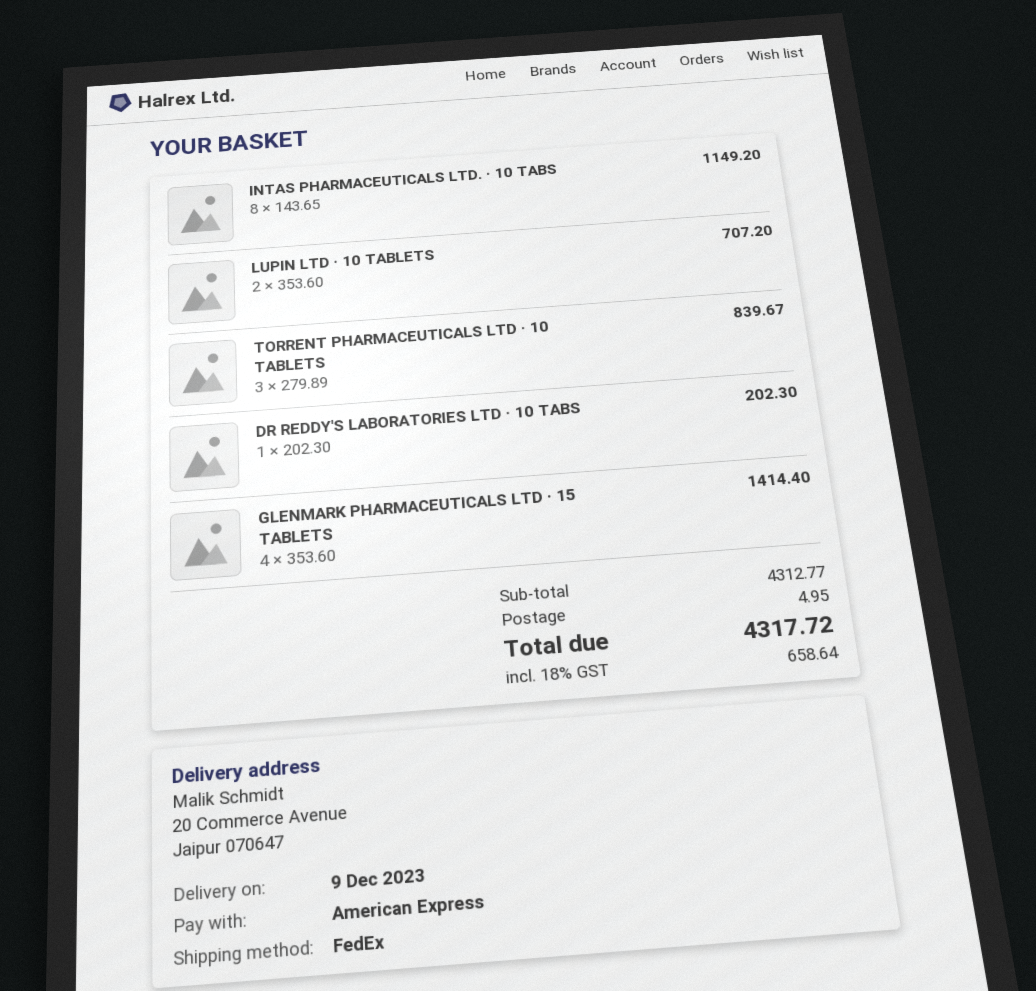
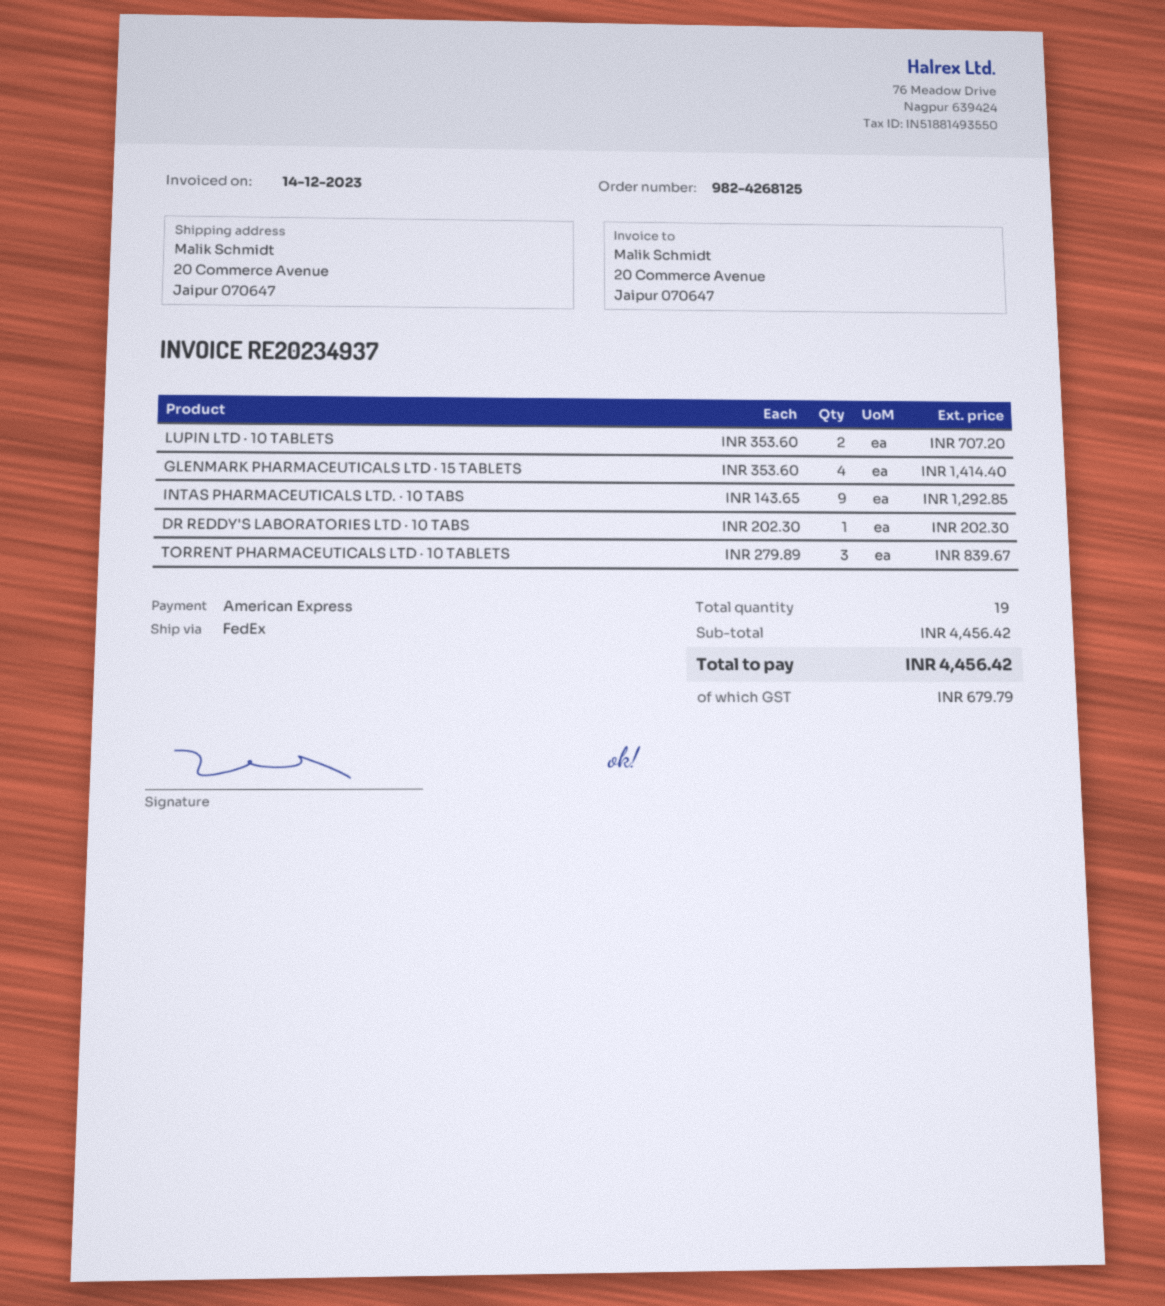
INTAS PHARMACEUTICALS LTD. · 10 TABS: 8 x 143.65 = 1149.20 -> 9 x 143.65 = 1292.85
subtotal: 4312.77 -> 4456.42
shipping: 4.95 -> none
tax: 658.64 -> 679.79
total: 4317.72 -> 4456.42

